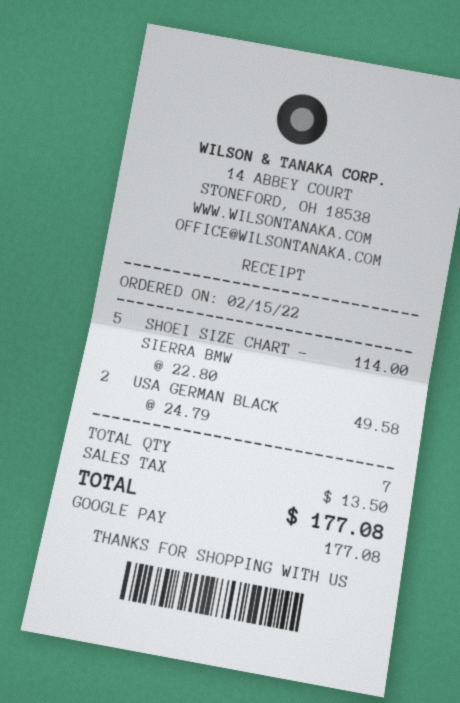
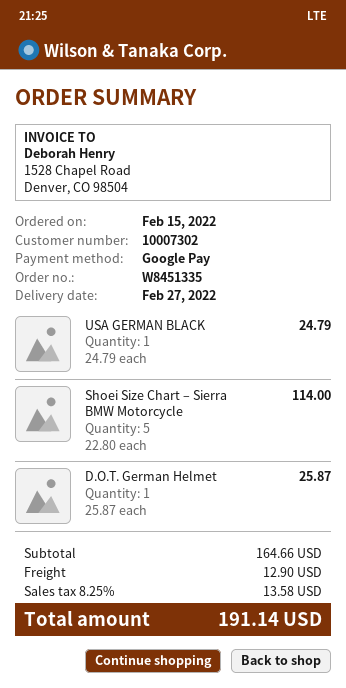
USA GERMAN BLACK: 2 x 24.79 = 49.58 -> 1 x 24.79 = 24.79
D.O.T. German Helmet: none -> 1 x 25.87 = 25.87
shipping: none -> 12.90
tax: 13.50 -> 13.58
total: 177.08 -> 191.14

